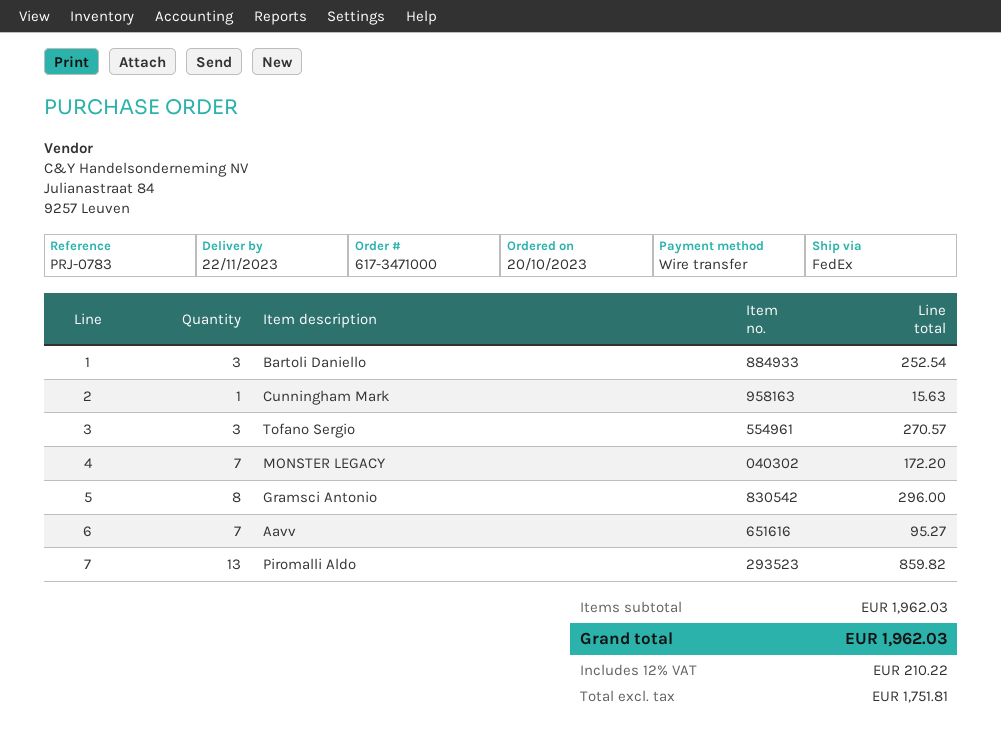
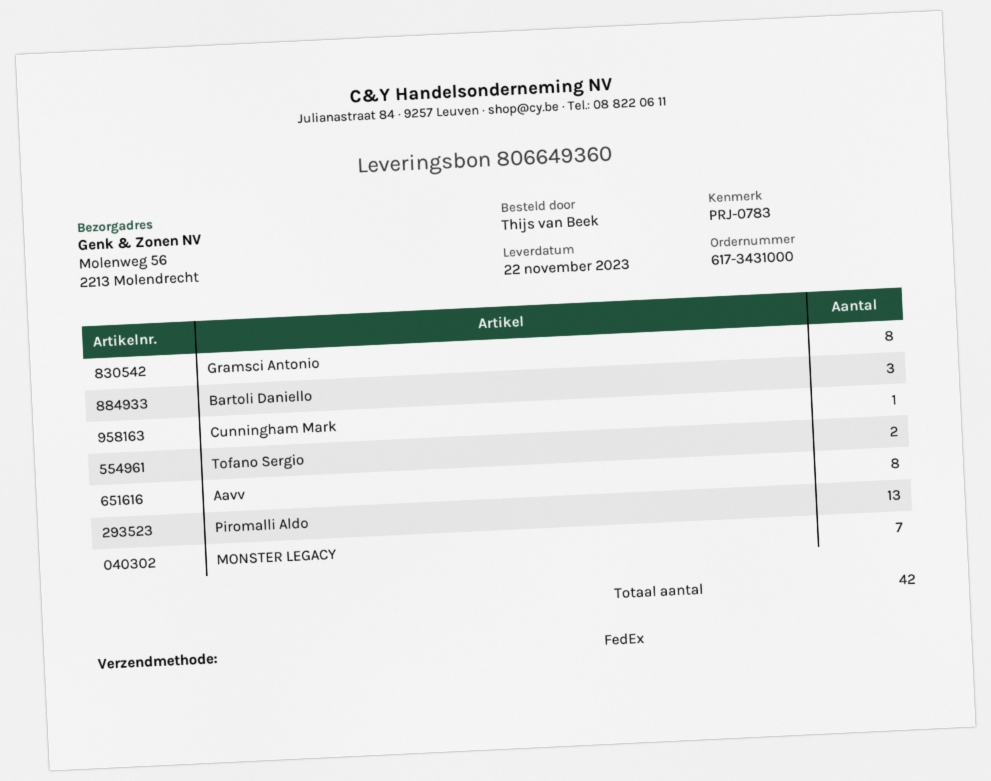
order number: 617-3471000 -> 617-3431000
Tofano Sergio: 3 -> 2
Aavv: 7 -> 8

